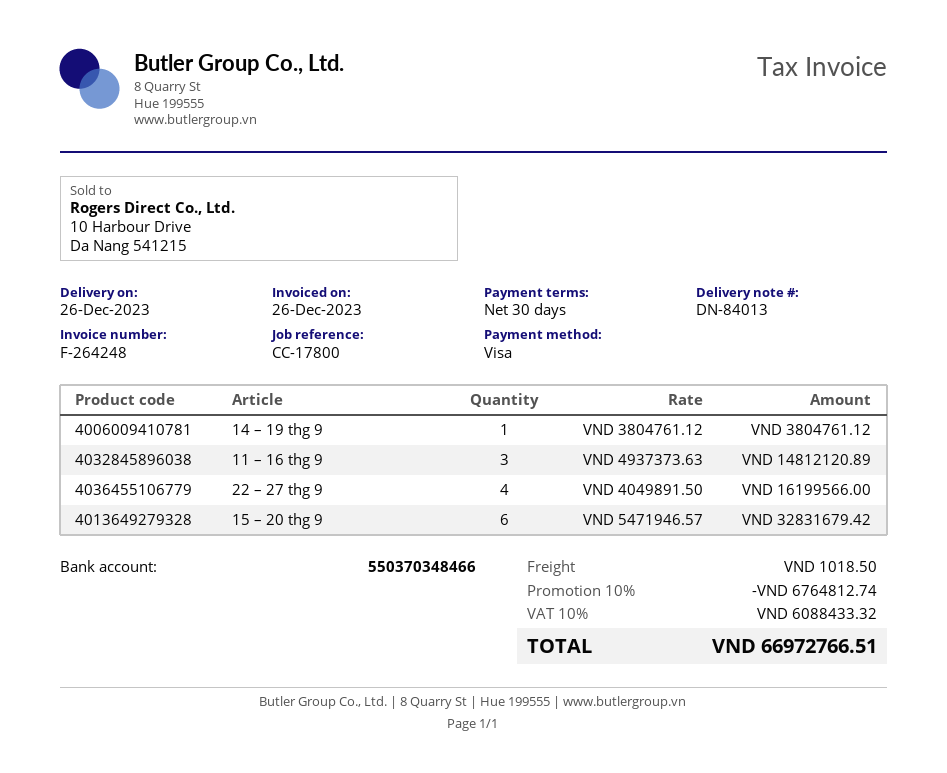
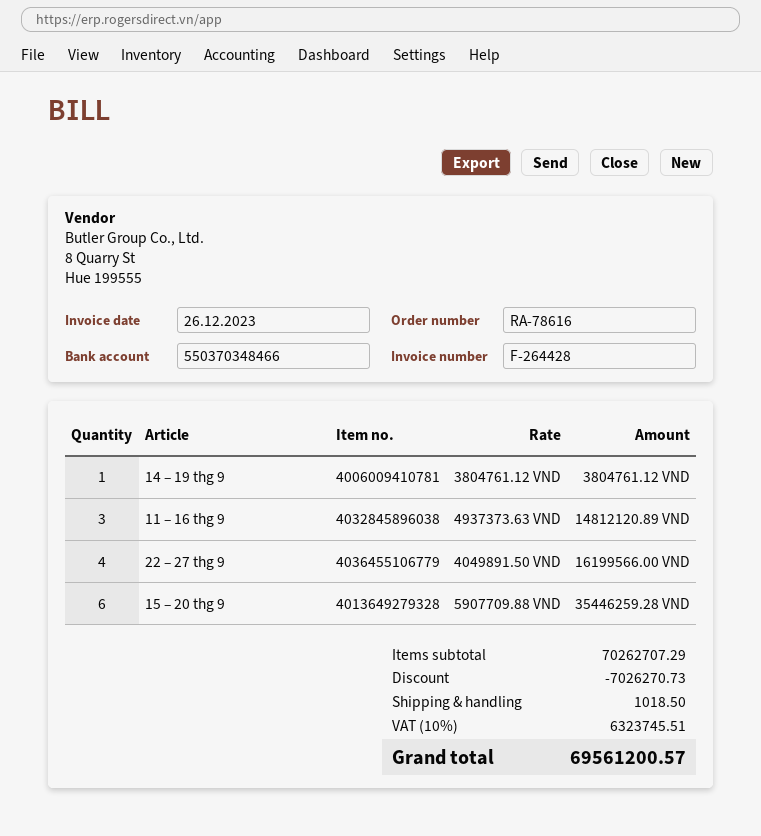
invoice number: F-264248 -> F-264428
15 – 20 thg 9: 6 x 5471946.57 = 32831679.42 -> 6 x 5907709.88 = 35446259.28
discount: 6764812.74 -> 7026270.73
tax: 10% = 6088433.32 -> 10% = 6323745.51
total: 66972766.51 -> 69561200.57

